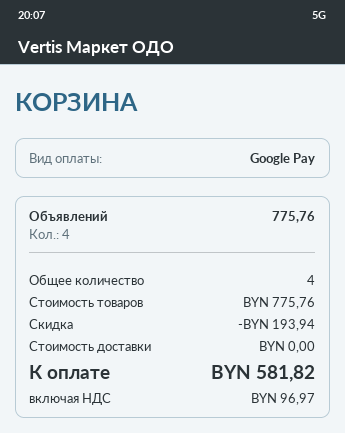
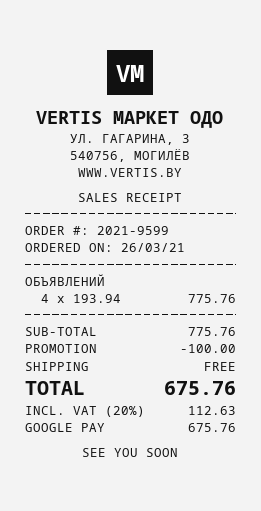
discount: 193.94 -> 100.00
tax: 96.97 -> 112.63
total: 581.82 -> 675.76

